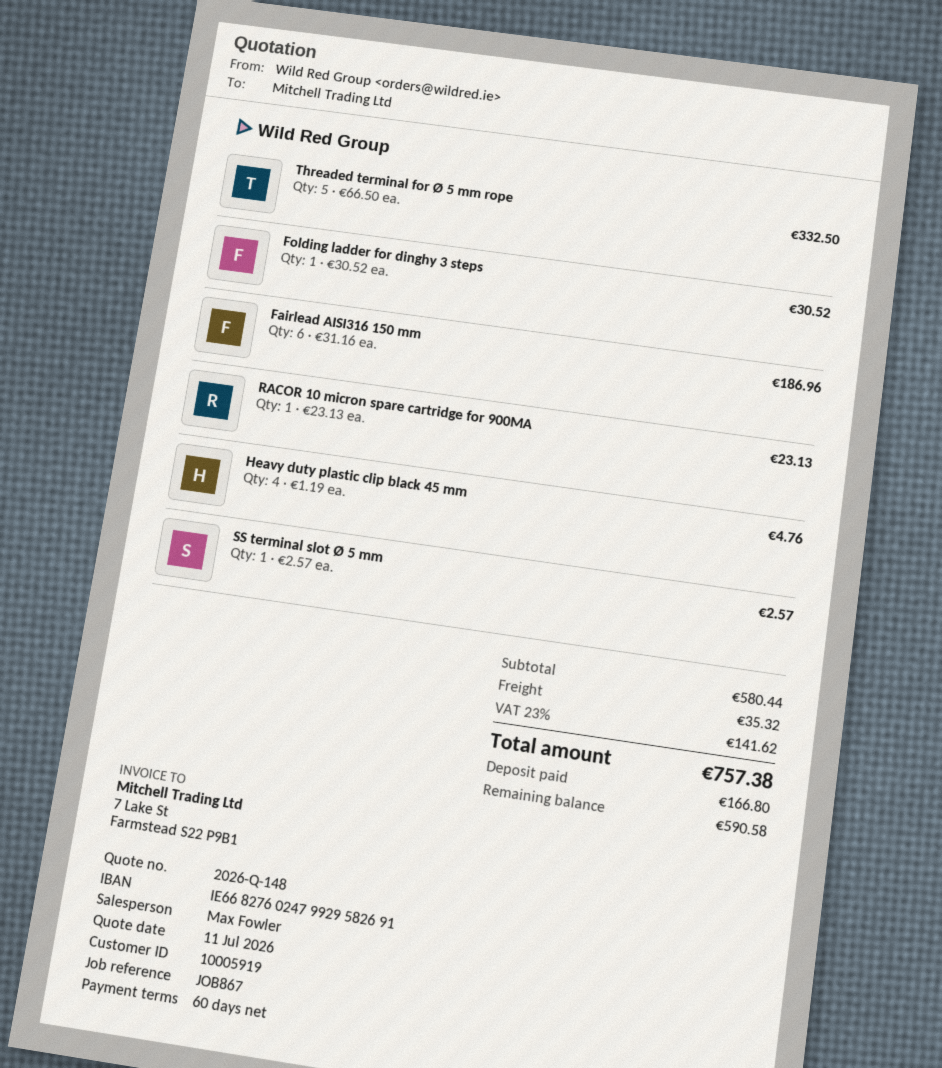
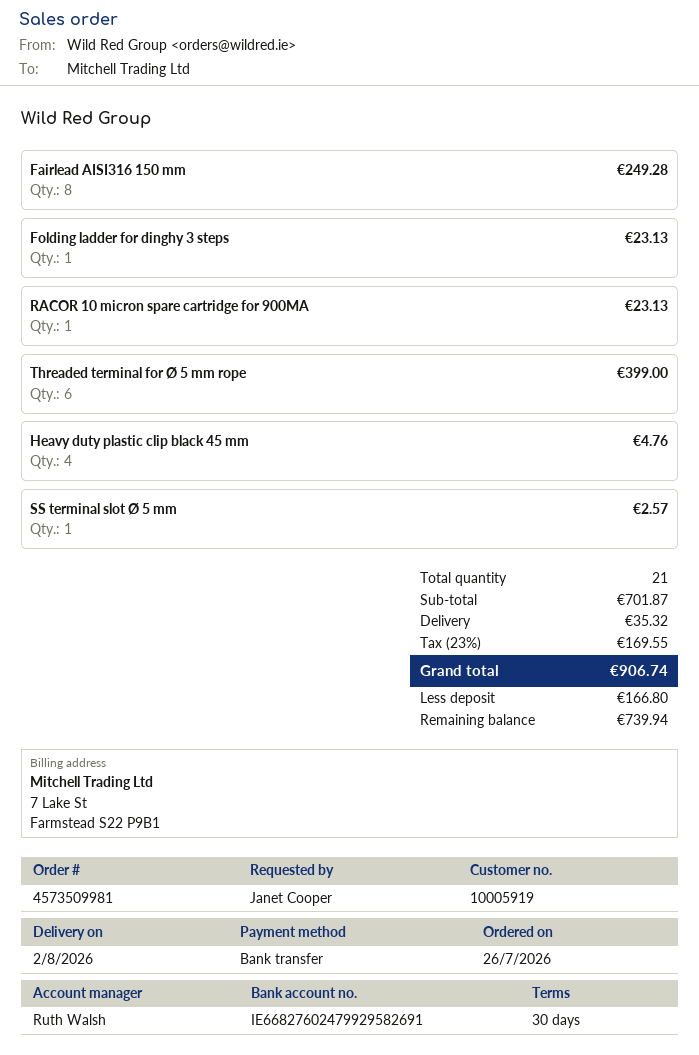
payment terms: 60 days -> 30 days
sales rep: Max Fowler -> Ruth Walsh
Threaded terminal for Ø 5 mm rope: 5 for 332.50 -> 6 for 399.00
Folding ladder for dinghy 3 steps: 1 for 30.52 -> 1 for 23.13
Fairlead AISI316 150 mm: 6 for 186.96 -> 8 for 249.28
subtotal: 580.44 -> 701.87
tax: 23% = 141.62 -> 23% = 169.55
total: 757.38 -> 906.74
balance: 590.58 -> 739.94

